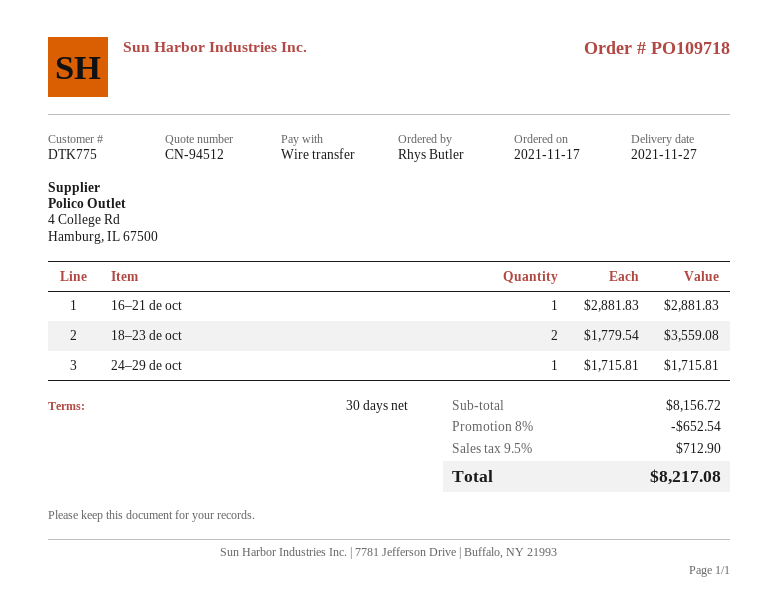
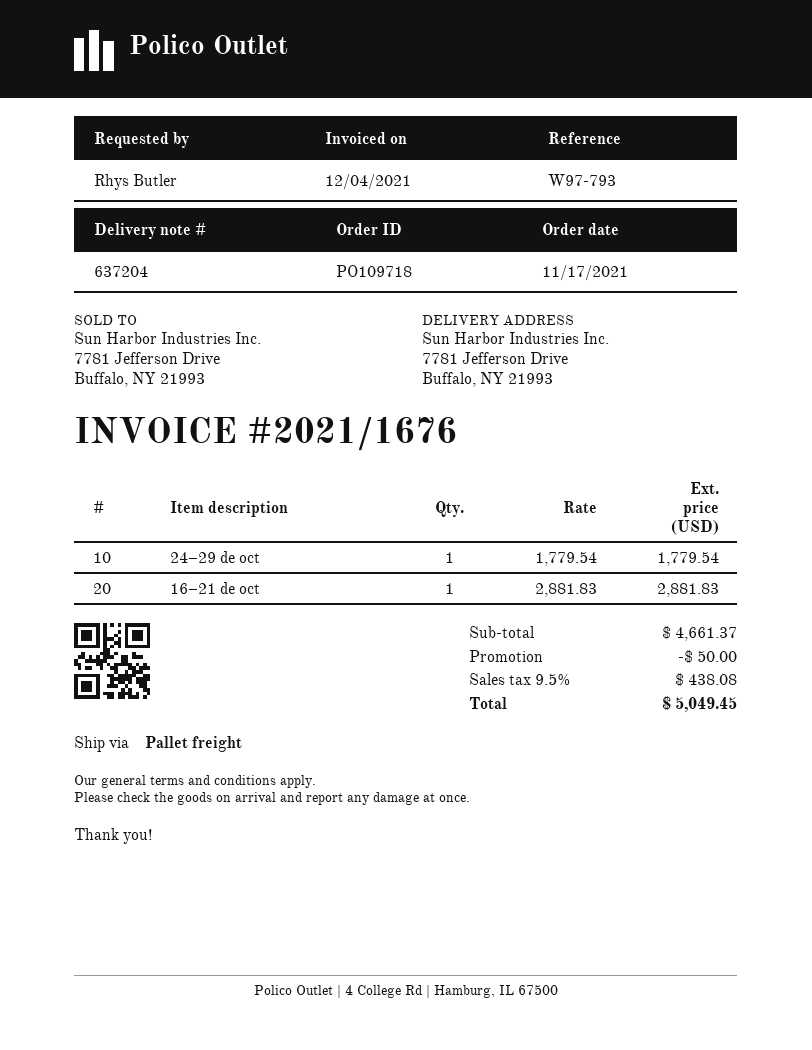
18–23 de oct: 2 x 1779.54 = 3559.08 -> none
24–29 de oct: 1 x 1715.81 = 1715.81 -> 1 x 1779.54 = 1779.54
subtotal: 8156.72 -> 4661.37
discount: 652.54 -> 50.00
tax: 9.5% = 712.90 -> 9.5% = 438.08
total: 8217.08 -> 5049.45

